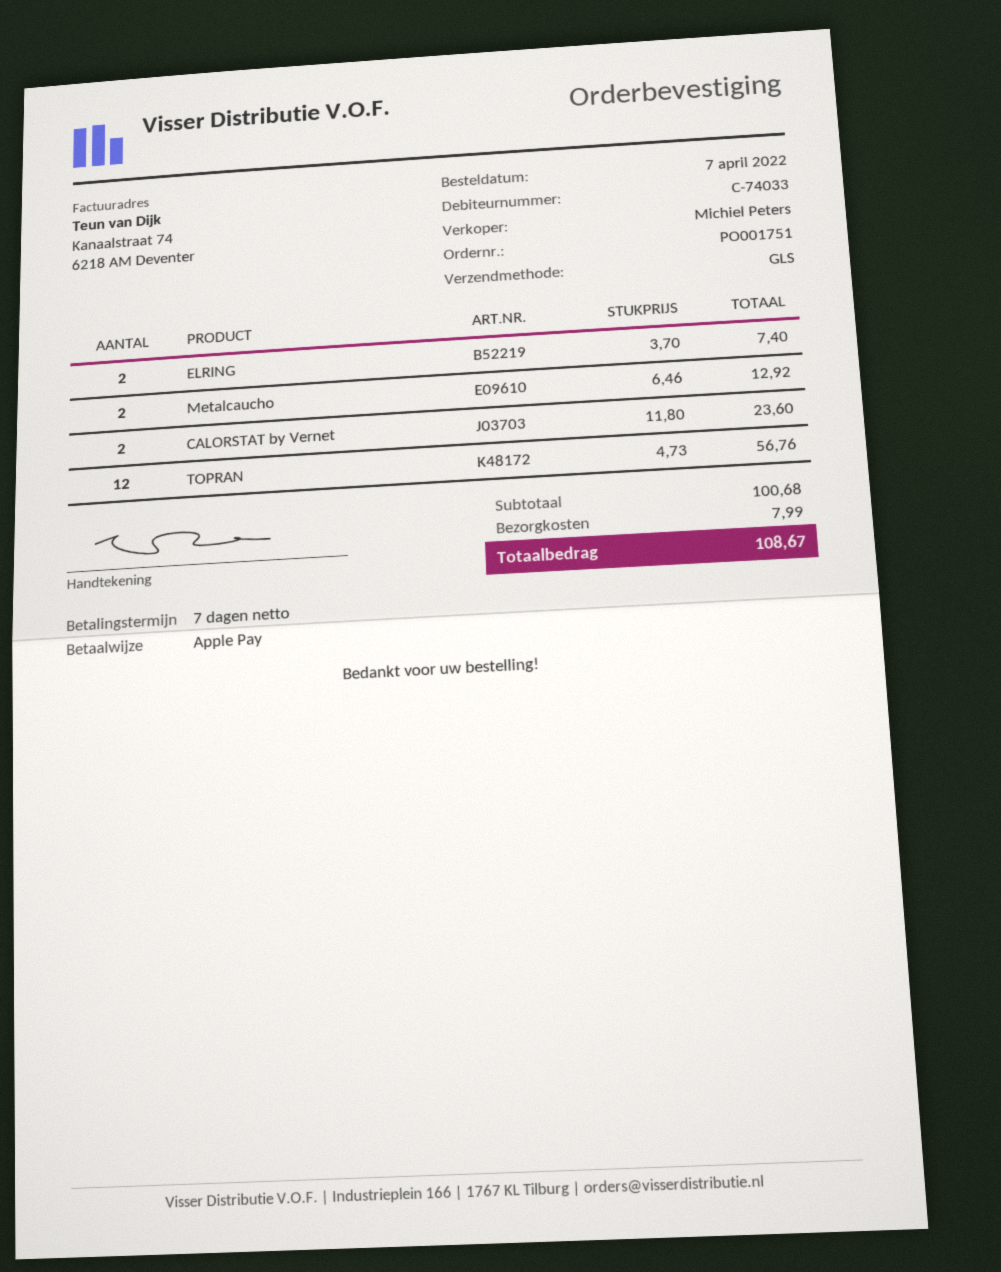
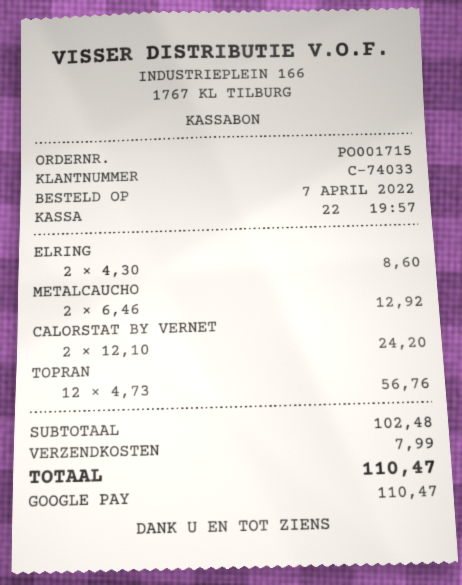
order number: PO001751 -> PO001715
payment method: Apple Pay -> Google Pay
ELRING: 2 x 3.70 = 7.40 -> 2 x 4.30 = 8.60
CALORSTAT by Vernet: 2 x 11.80 = 23.60 -> 2 x 12.10 = 24.20
subtotal: 100.68 -> 102.48
total: 108.67 -> 110.47

